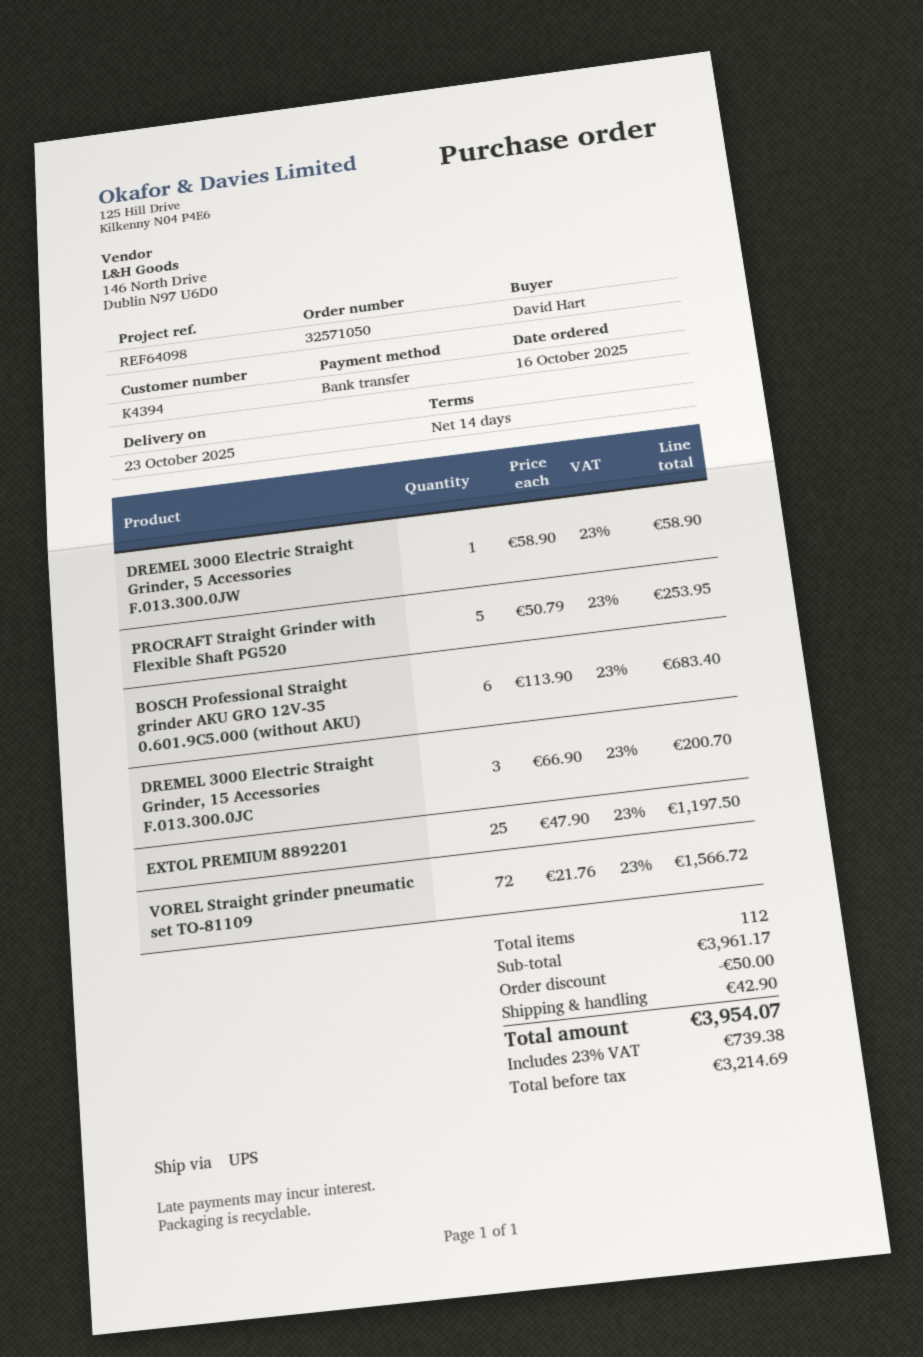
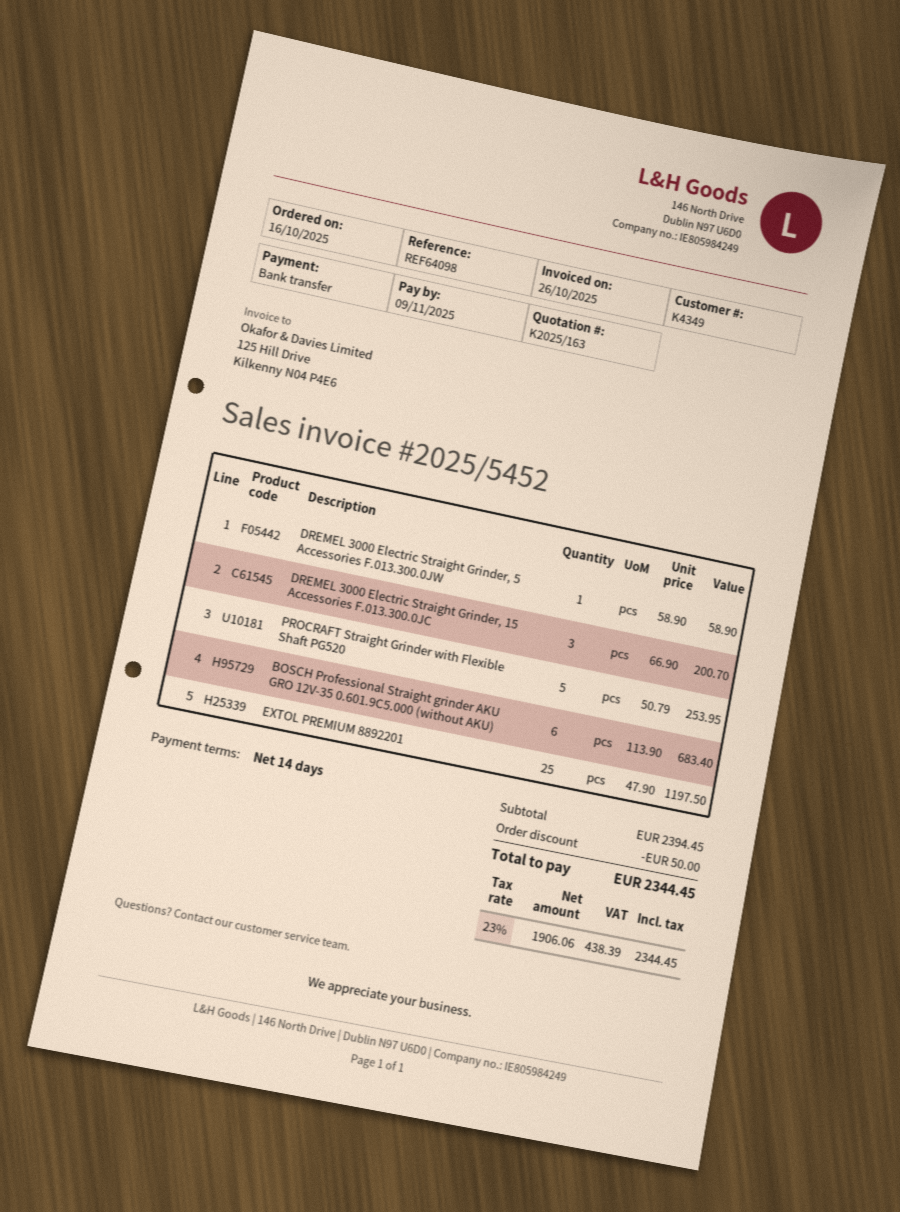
customer number: K4394 -> K4349
VOREL Straight grinder pneumatic set TO-81109: 72 x 21.76 = 1566.72 -> none
subtotal: 3961.17 -> 2394.45
shipping: 42.90 -> none
net: 3214.69 -> 1906.06
tax: 23% = 739.38 -> 23% = 438.39
total: 3954.07 -> 2344.45

